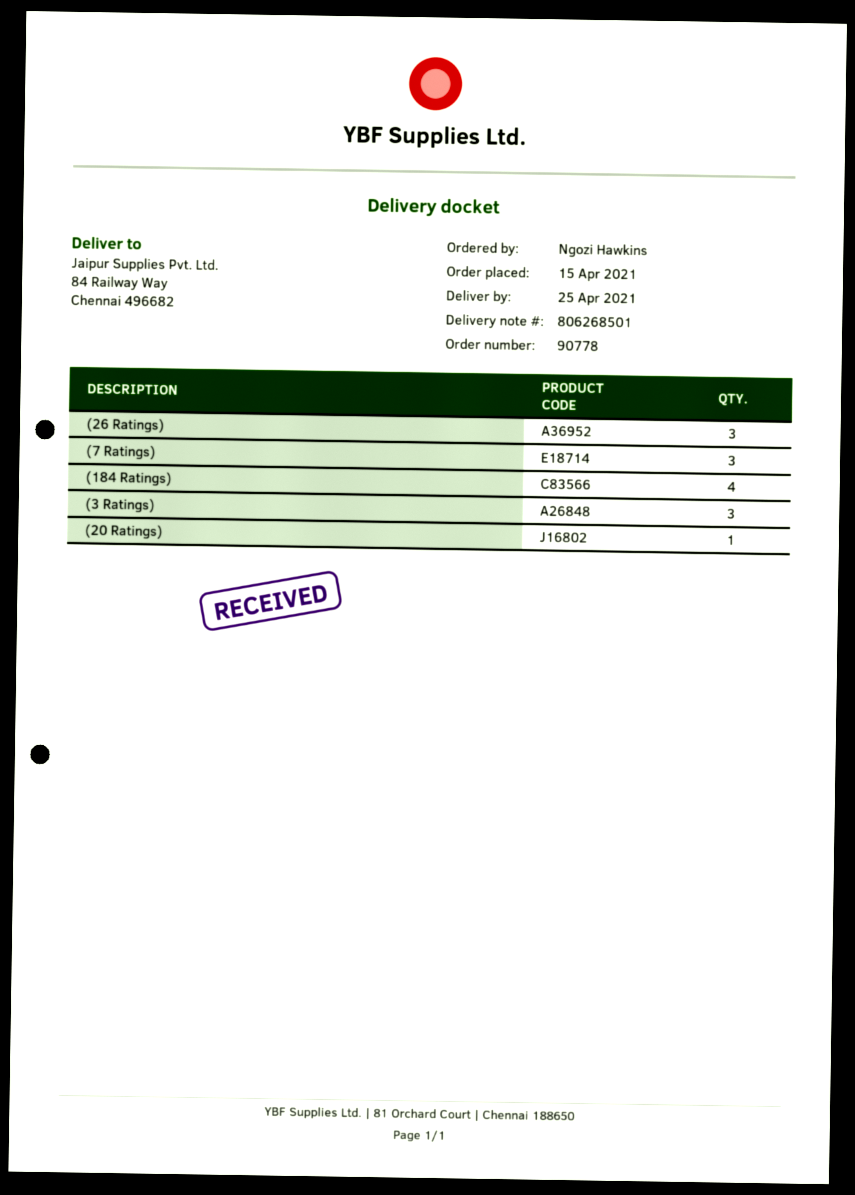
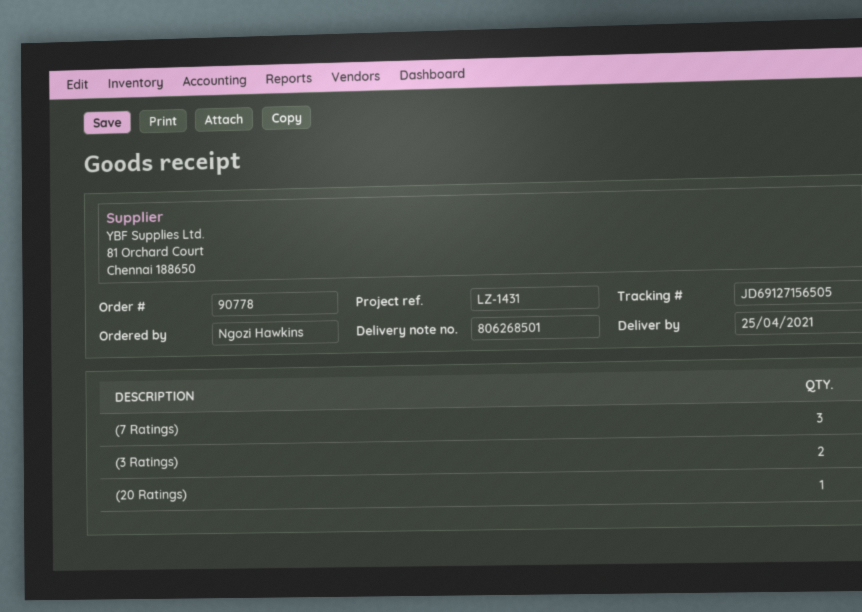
(26 Ratings): 3 -> none
(184 Ratings): 4 -> none
(3 Ratings): 3 -> 2

